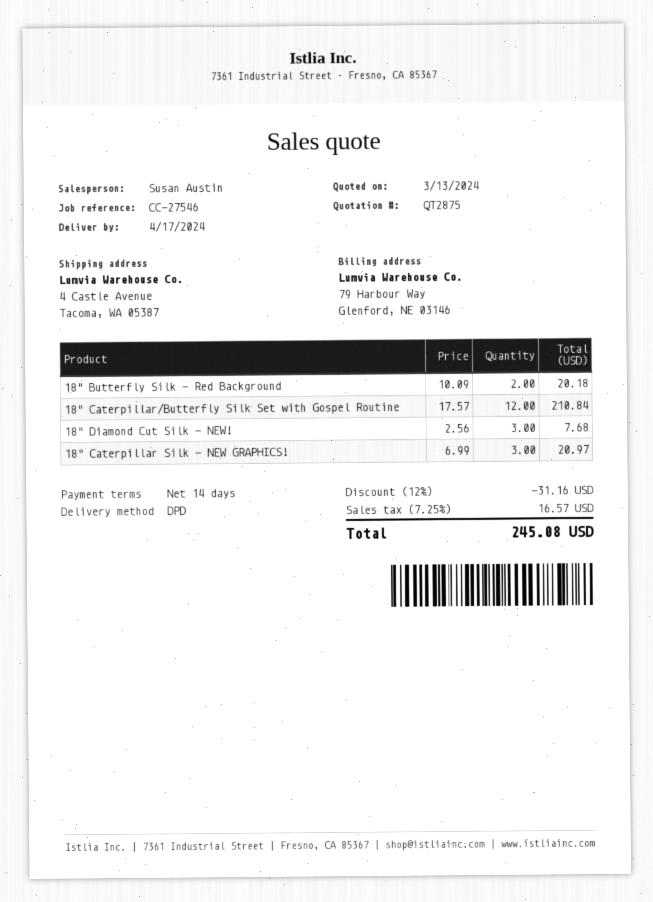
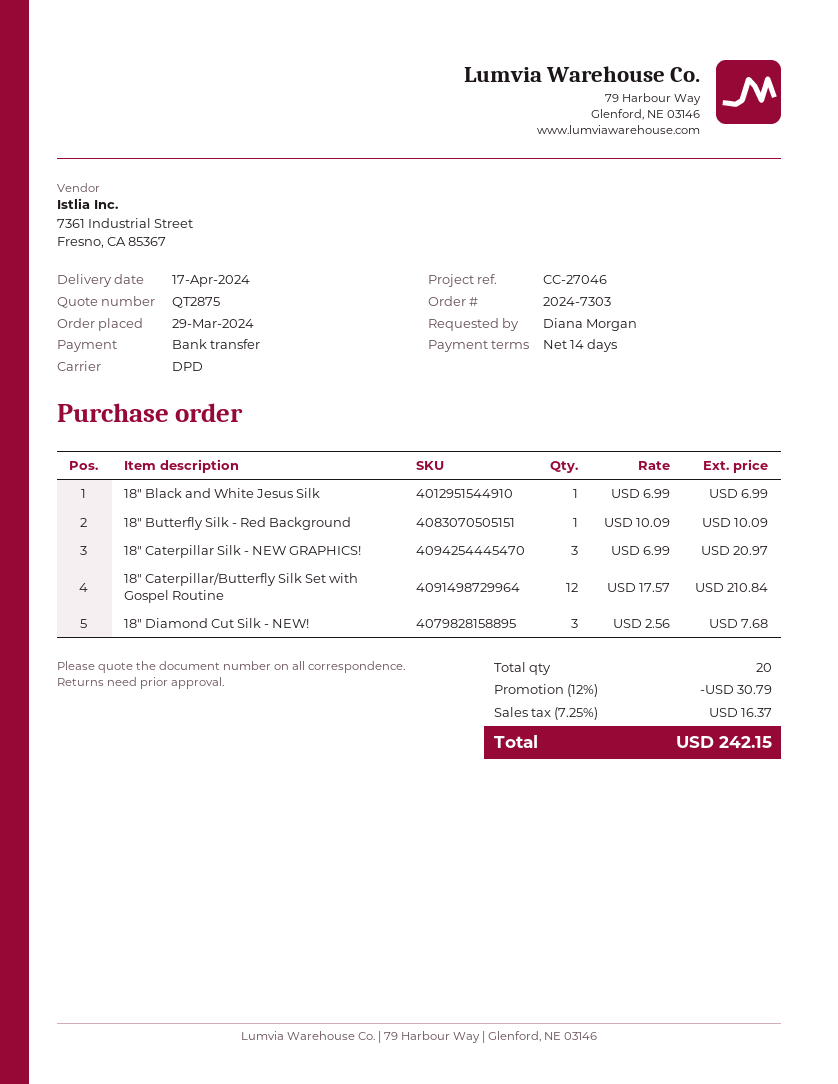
reference: CC-27546 -> CC-27046
18" Butterfly Silk - Red Background: 2 x 10.09 = 20.18 -> 1 x 10.09 = 10.09
18" Black and White Jesus Silk: none -> 1 x 6.99 = 6.99
discount: 12% = 31.16 -> 12% = 30.79
tax: 7.25% = 16.57 -> 7.25% = 16.37
total: 245.08 -> 242.15

